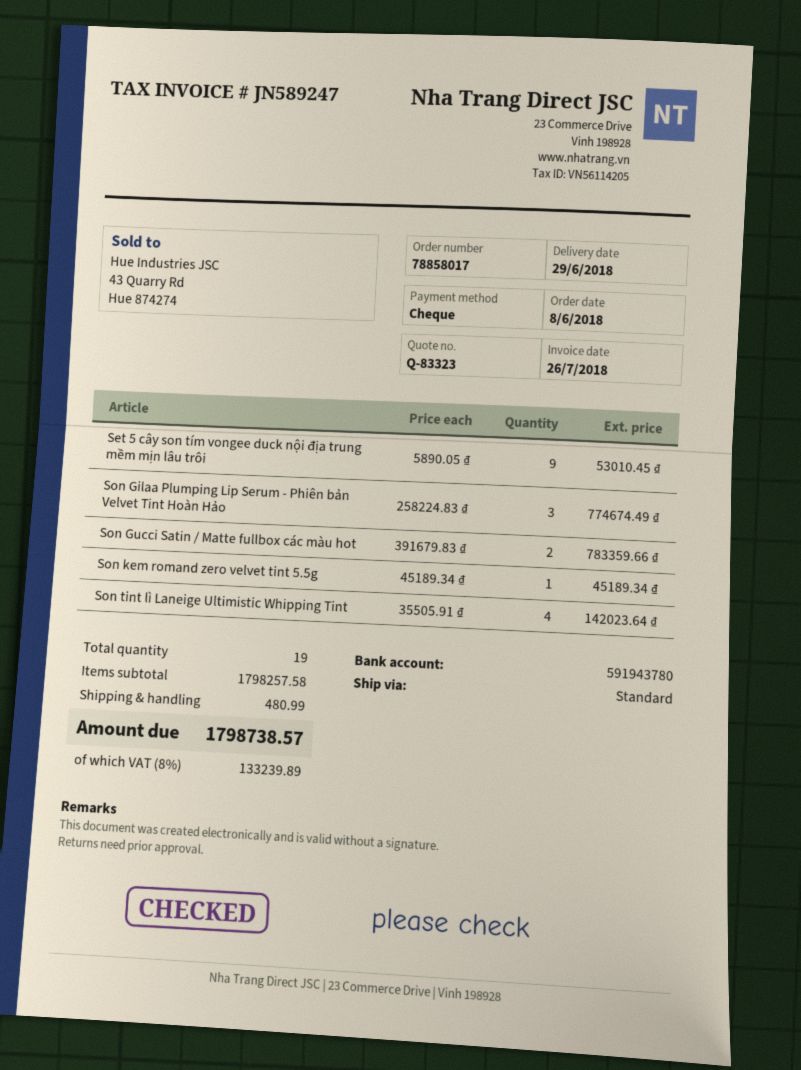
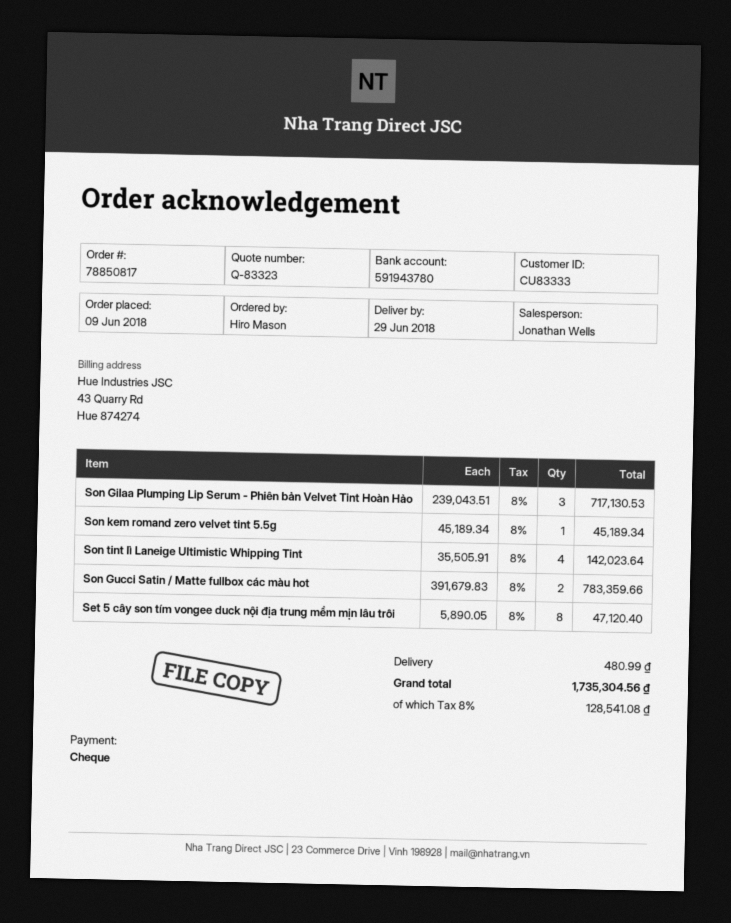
order number: 78858017 -> 78850817
order date: 2018-06-08 -> 2018-06-09
Set 5 cây son tím vongee duck nội địa trung mềm mịn lâu trôi: 9 x 5890.05 = 53010.45 -> 8 x 5890.05 = 47120.40
Son Gilaa Plumping Lip Serum - Phiên bản Velvet Tint Hoàn Hảo: 3 x 258224.83 = 774674.49 -> 3 x 239043.51 = 717130.53
tax: 8% = 133239.89 -> 8% = 128541.08
total: 1798738.57 -> 1735304.56

